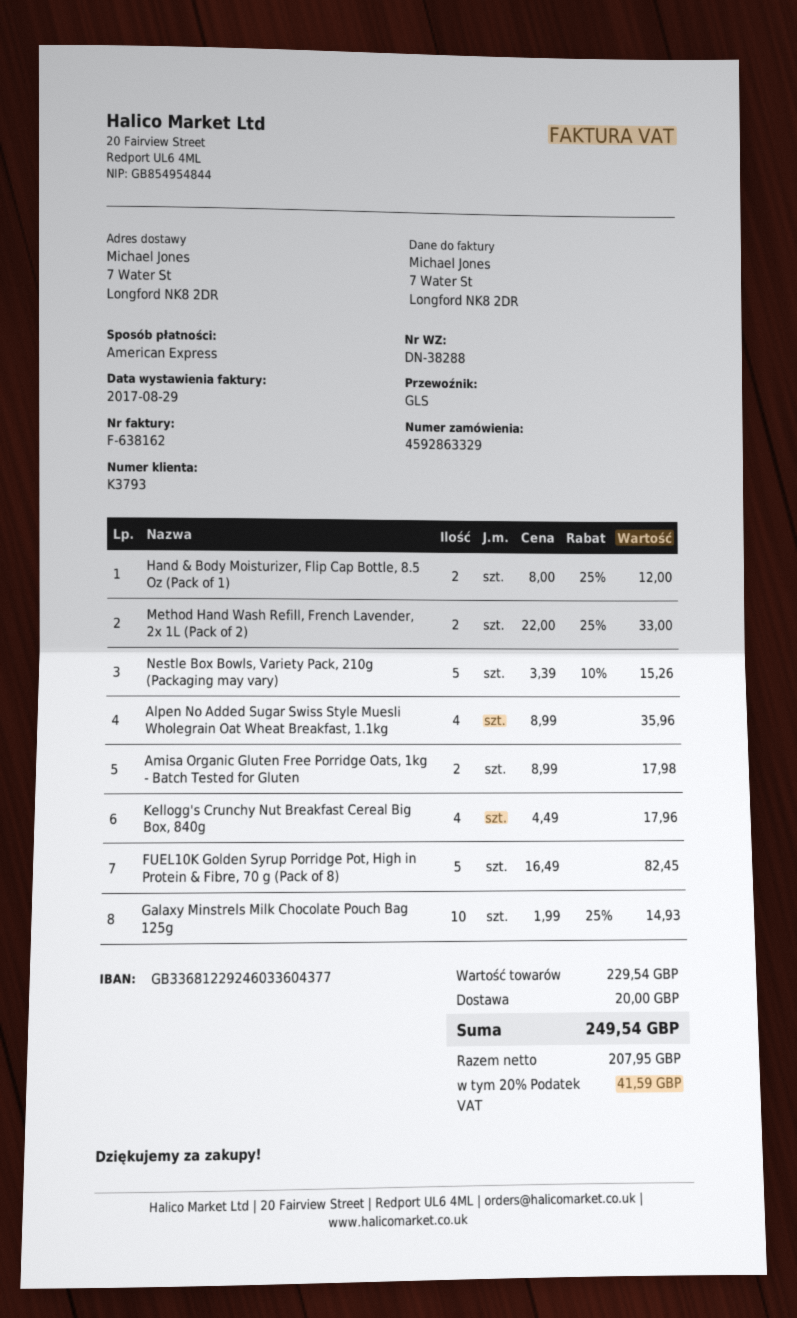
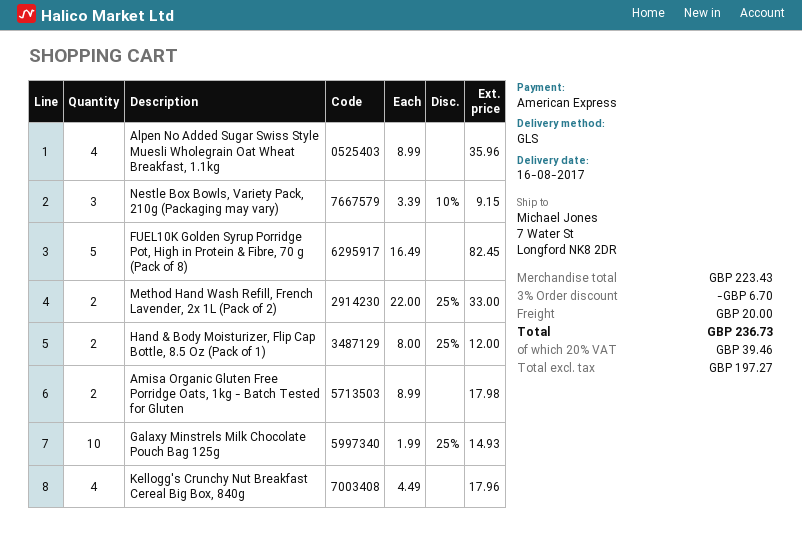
Nestle Box Bowls, Variety Pack, 210g (Packaging may vary): 5 x 3.39 - 10% = 15.26 -> 3 x 3.39 - 10% = 9.15
subtotal: 229.54 -> 223.43
discount: none -> 3% = 6.70
net: 207.95 -> 197.27
tax: 20% = 41.59 -> 20% = 39.46
total: 249.54 -> 236.73

